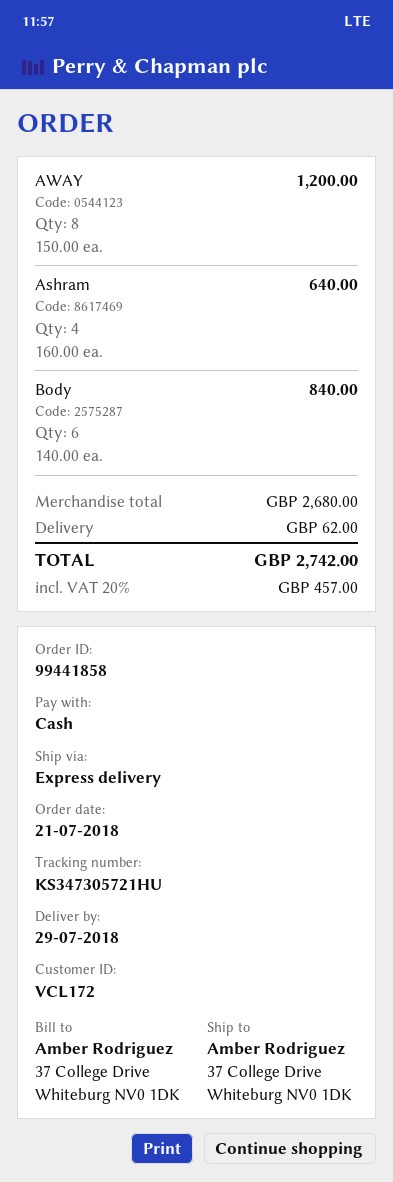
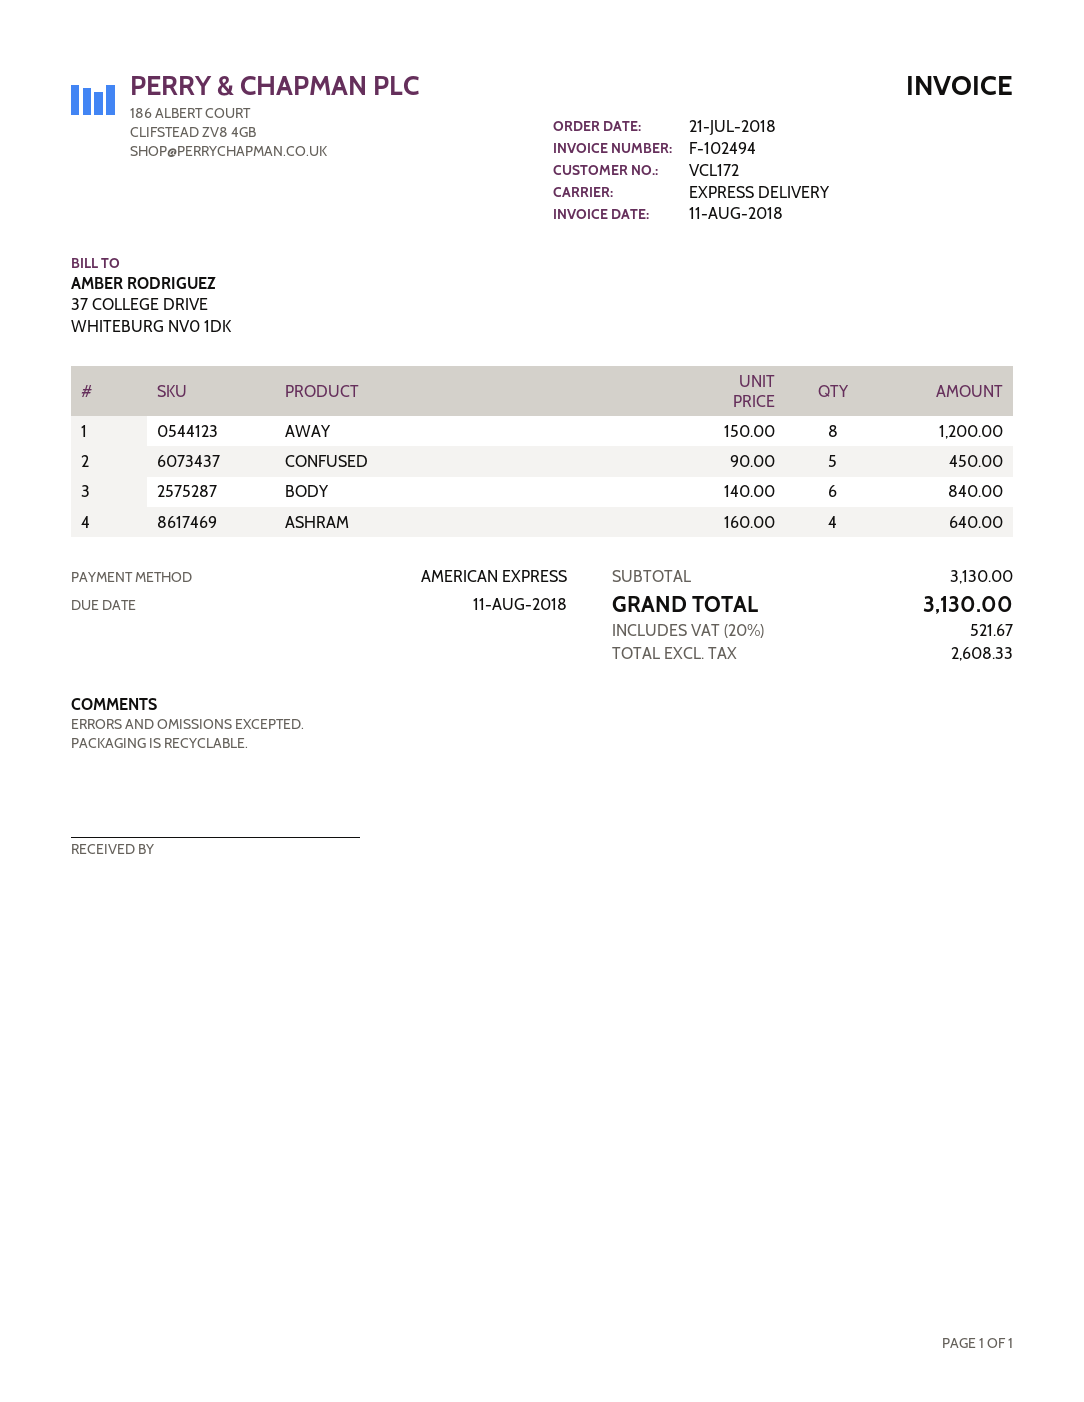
payment method: cash -> American Express
CONFUSED: none -> 5 x 90.00 = 450.00
subtotal: 2680.00 -> 3130.00
shipping: 62.00 -> none
tax: 20% = 457.00 -> 20% = 521.67
total: 2742.00 -> 3130.00

